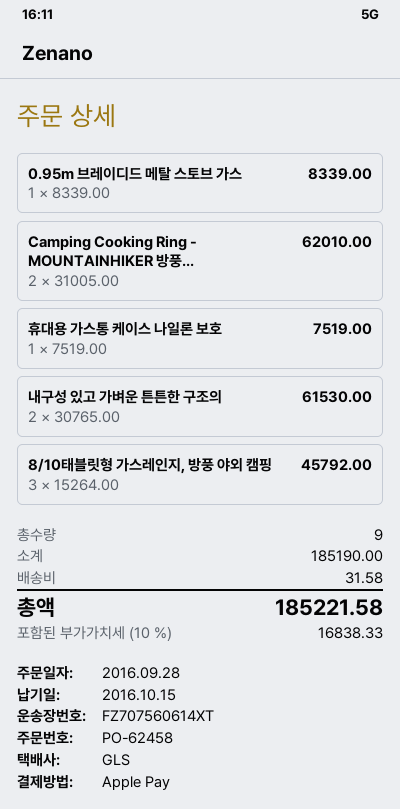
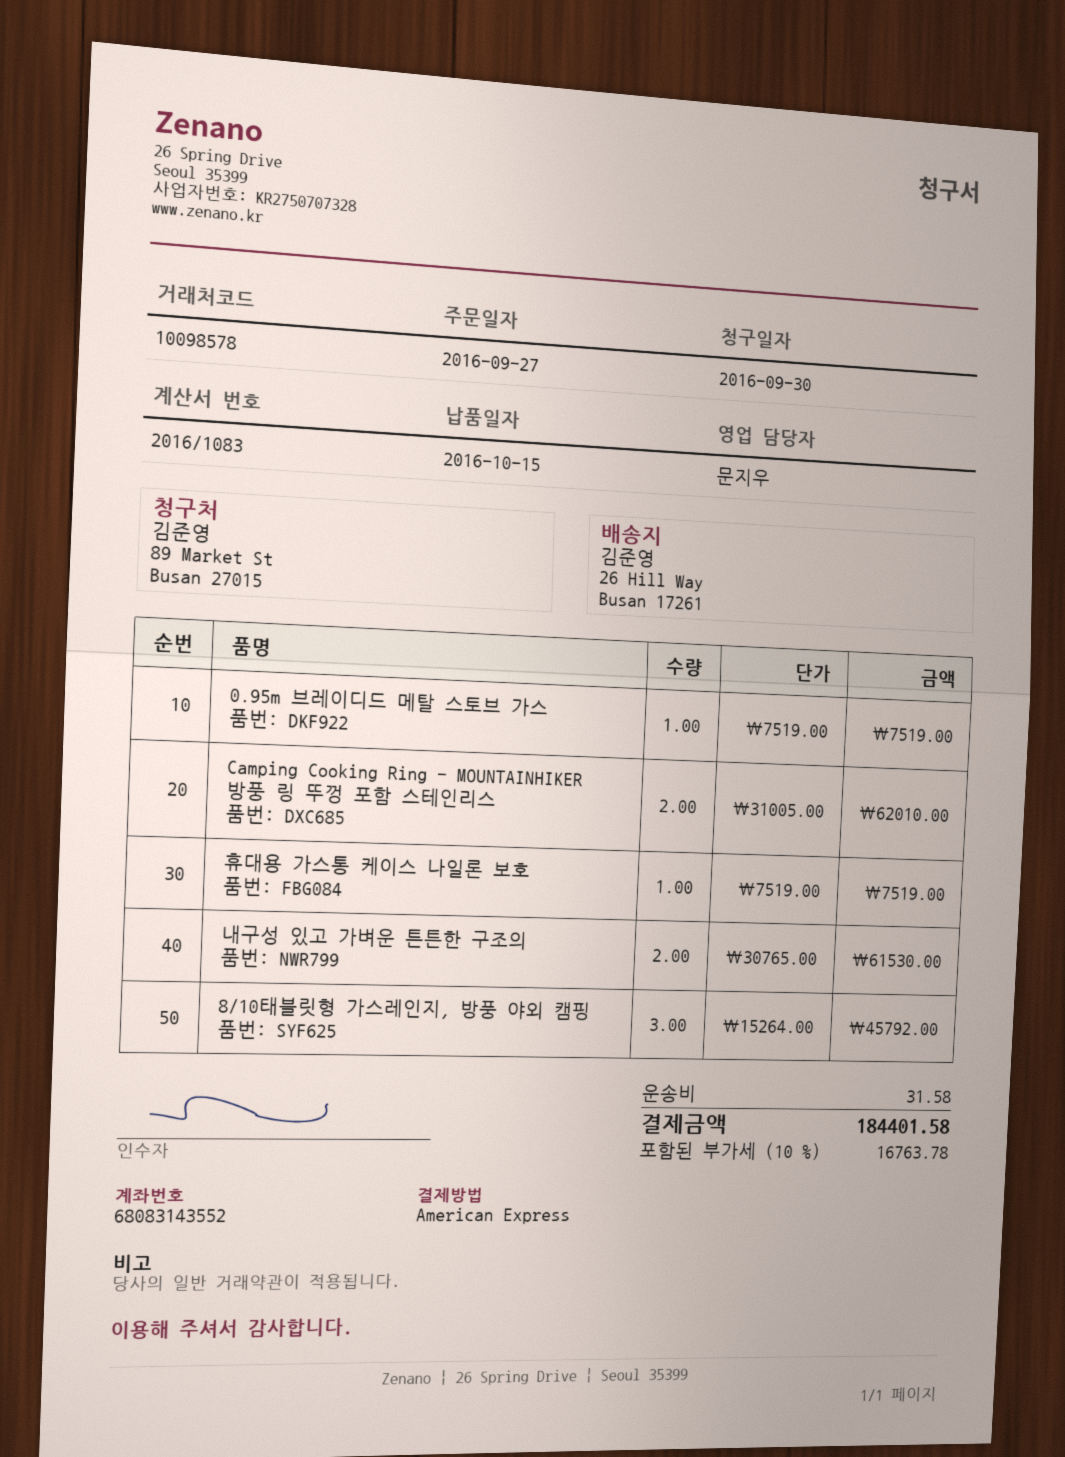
order date: 2016-09-28 -> 2016-09-27
payment method: Apple Pay -> American Express
0.95m 브레이디드 메탈 스토브 가스: 1 x 8339.00 = 8339.00 -> 1 x 7519.00 = 7519.00
tax: 10% = 16838.33 -> 10% = 16763.78
total: 185221.58 -> 184401.58

